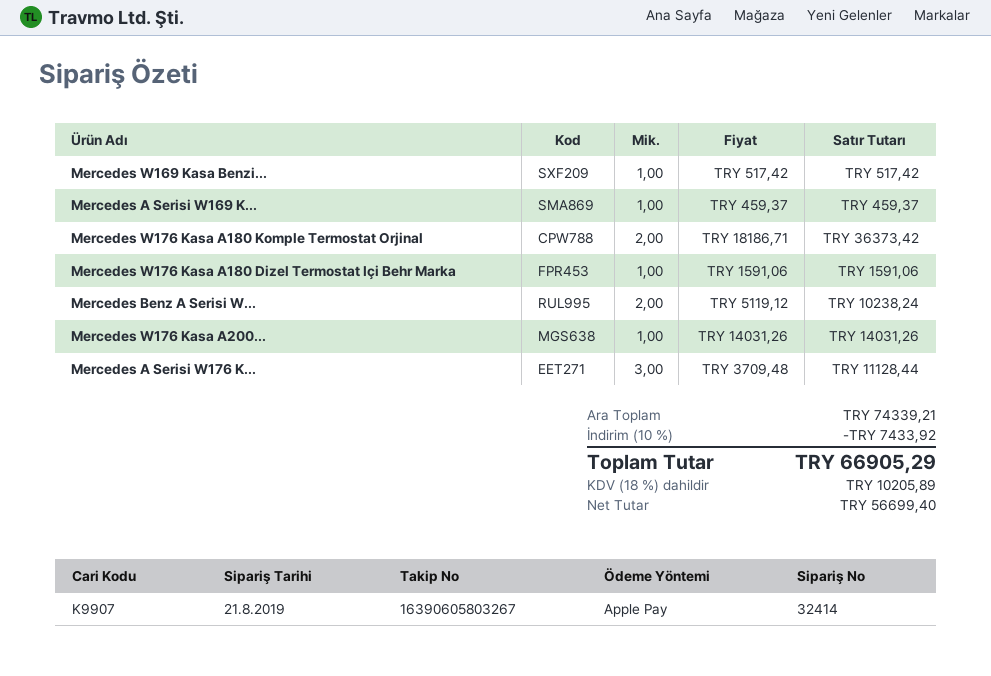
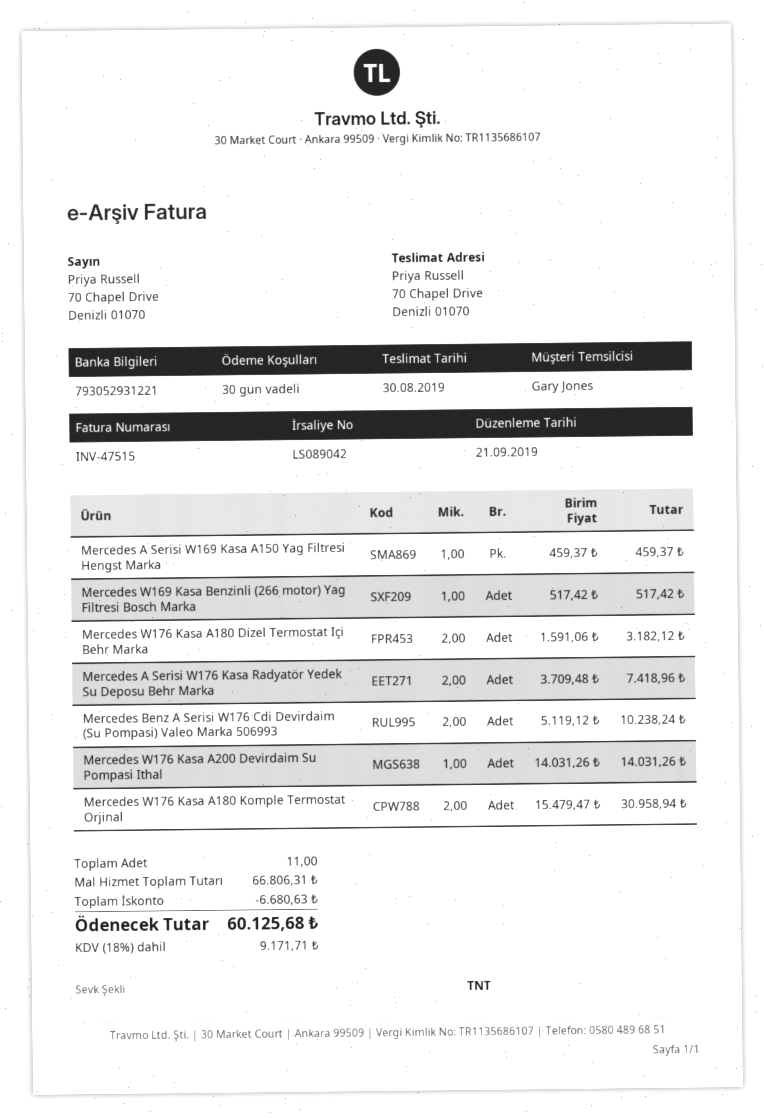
Mercedes W176 Kasa A180 Komple Termostat Orjinal: 2 x 18186.71 = 36373.42 -> 2 x 15479.47 = 30958.94
Mercedes W176 Kasa A180 Dizel Termostat Içi Behr Marka: 1 x 1591.06 = 1591.06 -> 2 x 1591.06 = 3182.12
Mercedes A Serisi W176 K...: 3 x 3709.48 = 11128.44 -> 2 x 3709.48 = 7418.96
subtotal: 74339.21 -> 66806.31
discount: 7433.92 -> 6680.63
tax: 18% = 10205.89 -> 18% = 9171.71
total: 66905.29 -> 60125.68

